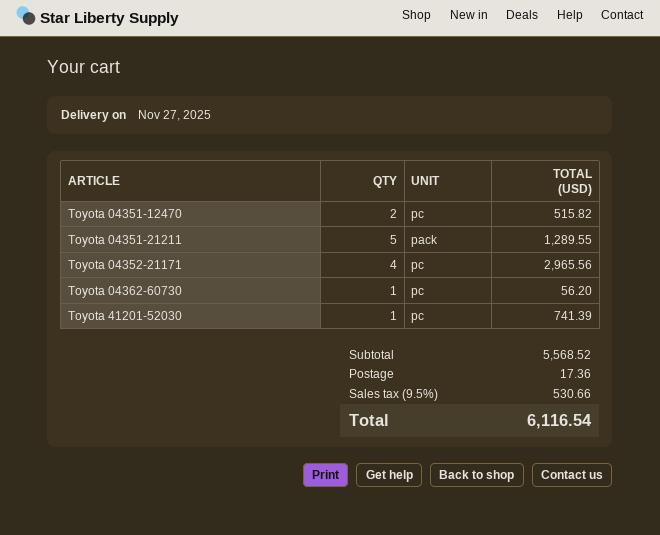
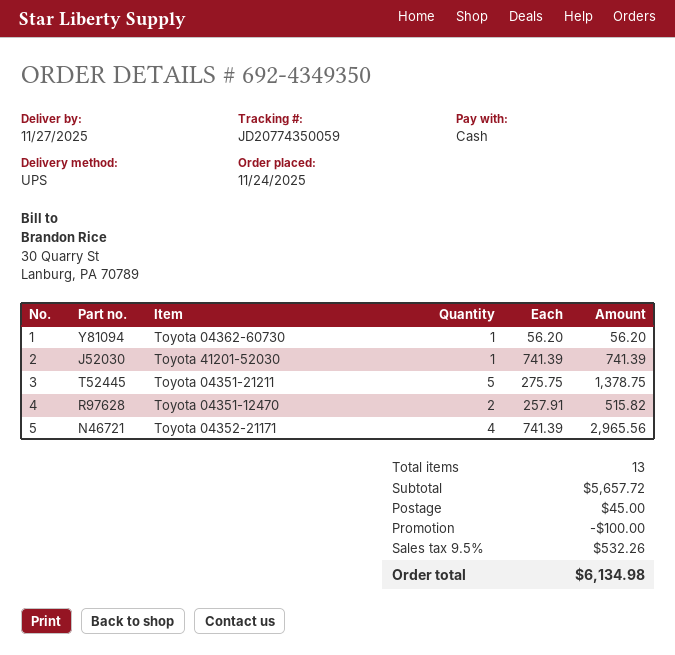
Toyota 04351-21211: 5 for 1289.55 -> 5 for 1378.75
subtotal: 5568.52 -> 5657.72
discount: none -> 100.00
shipping: 17.36 -> 45.00
tax: 9.5% = 530.66 -> 9.5% = 532.26
total: 6116.54 -> 6134.98

